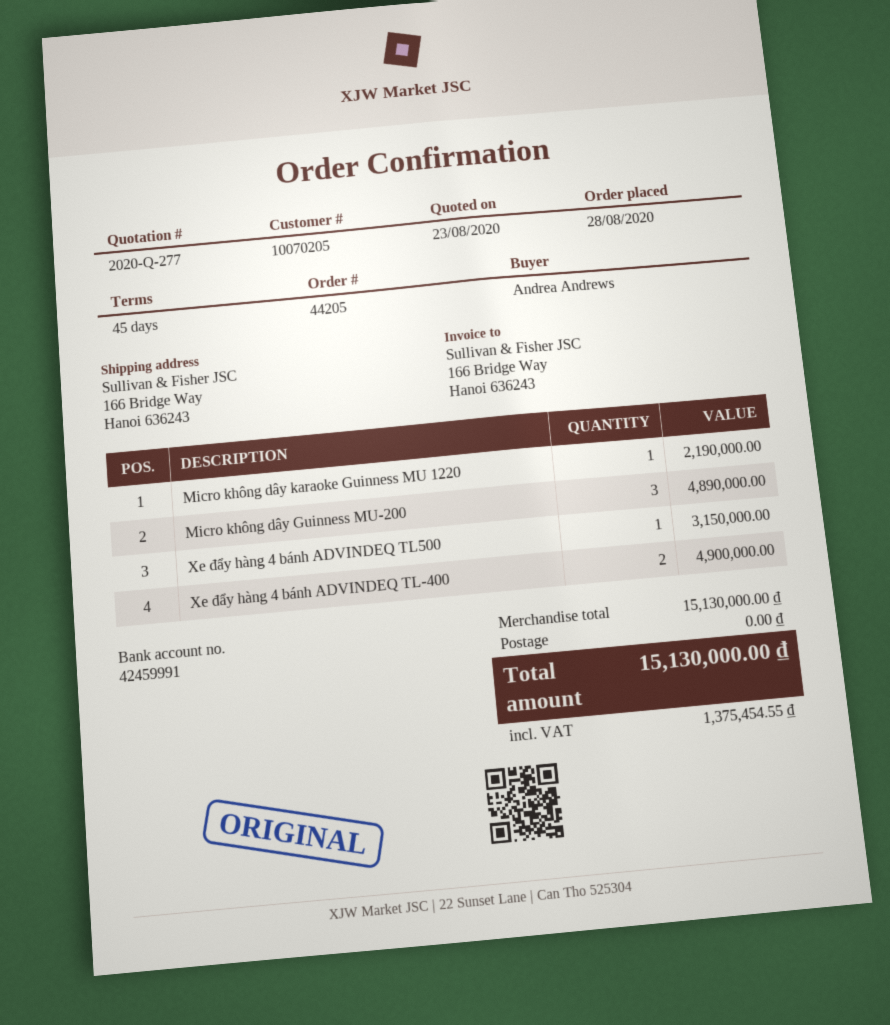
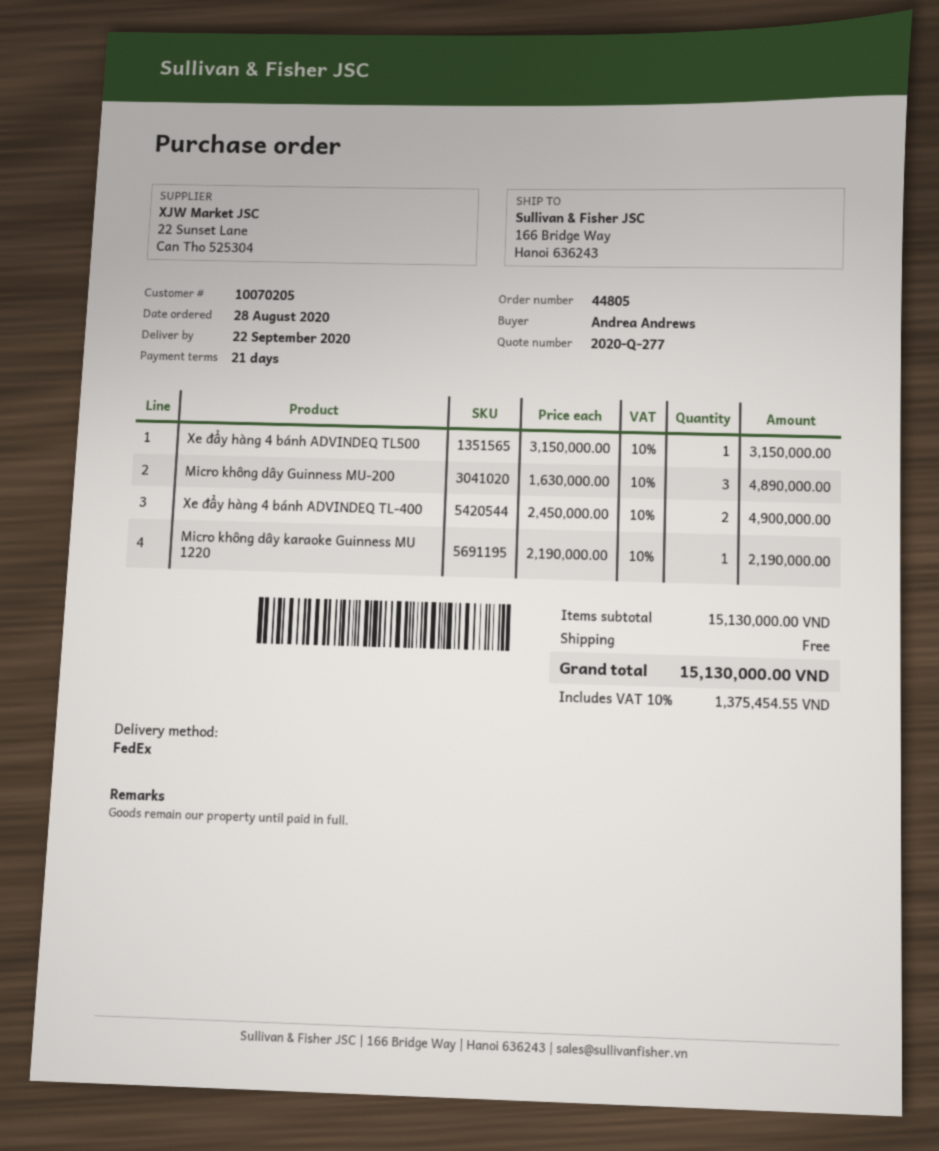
order number: 44205 -> 44805
payment terms: 45 days -> 21 days

